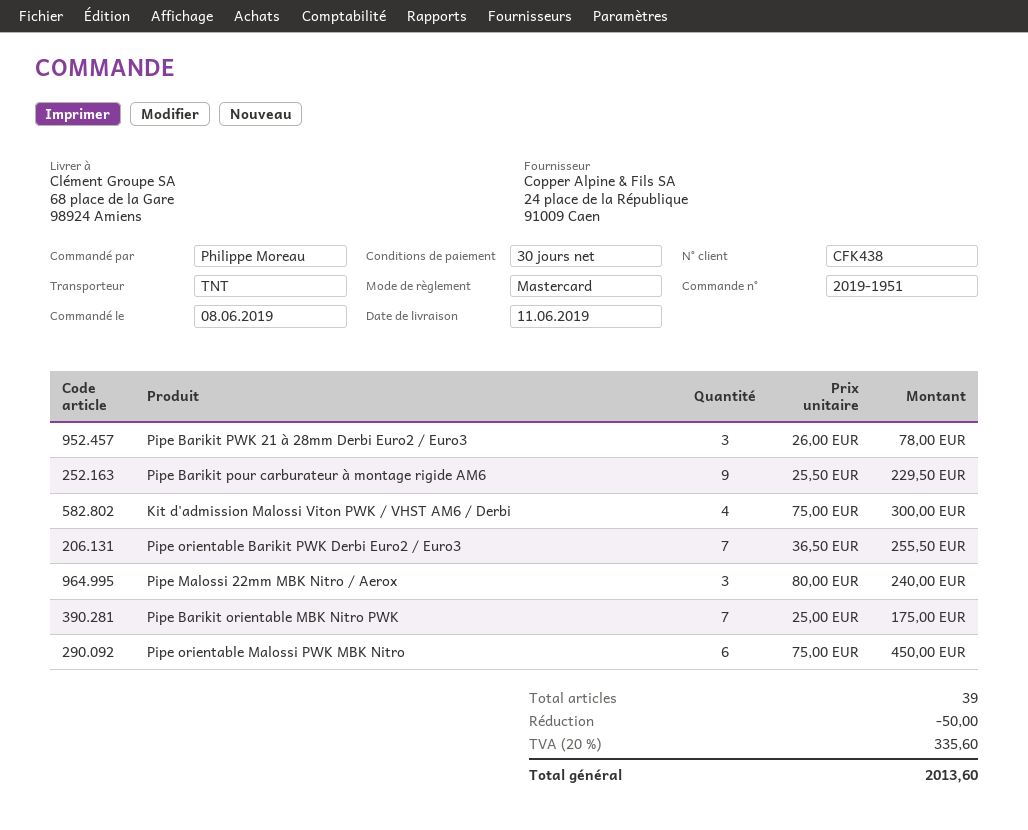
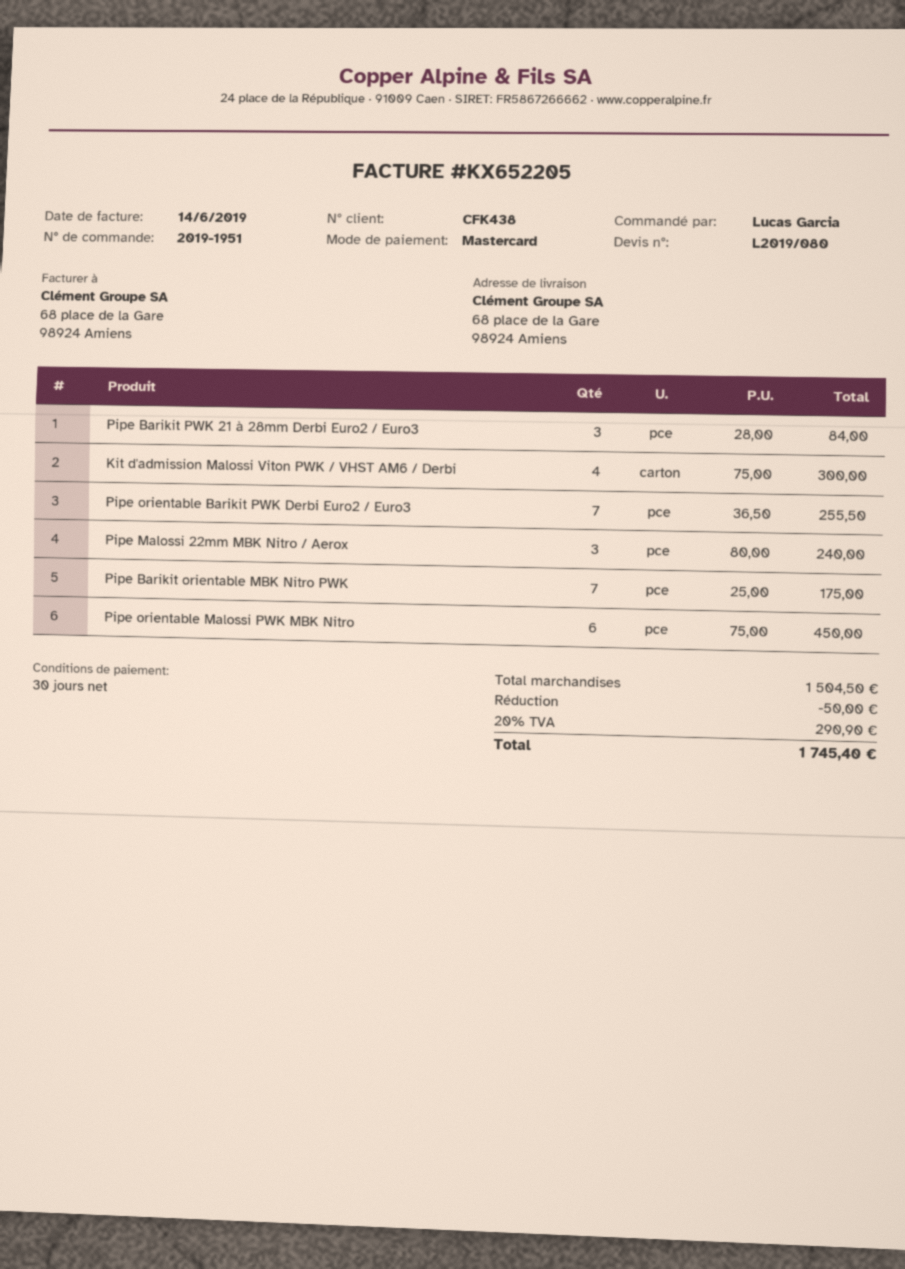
ordered by: Philippe Moreau -> Lucas Garcia
Pipe Barikit PWK 21 à 28mm Derbi Euro2 / Euro3: 3 x 26.00 = 78.00 -> 3 x 28.00 = 84.00
Pipe Barikit pour carburateur à montage rigide AM6: 9 x 25.50 = 229.50 -> none
tax: 20% = 335.60 -> 20% = 290.90
total: 2013.60 -> 1745.40

